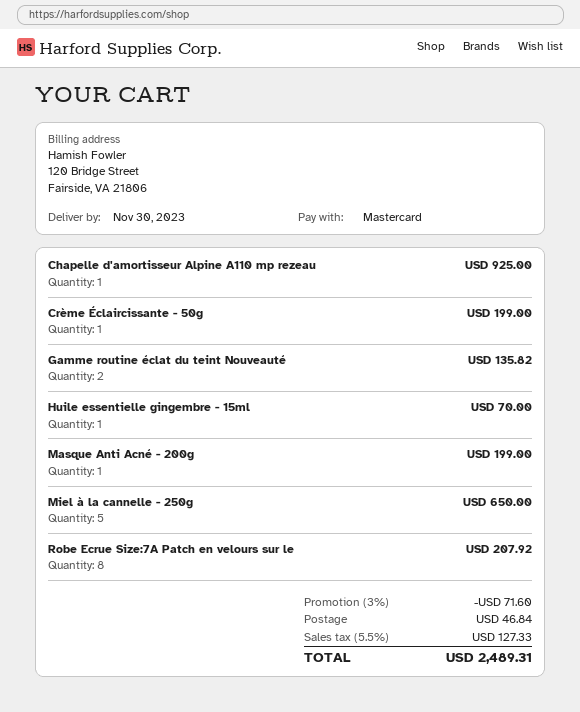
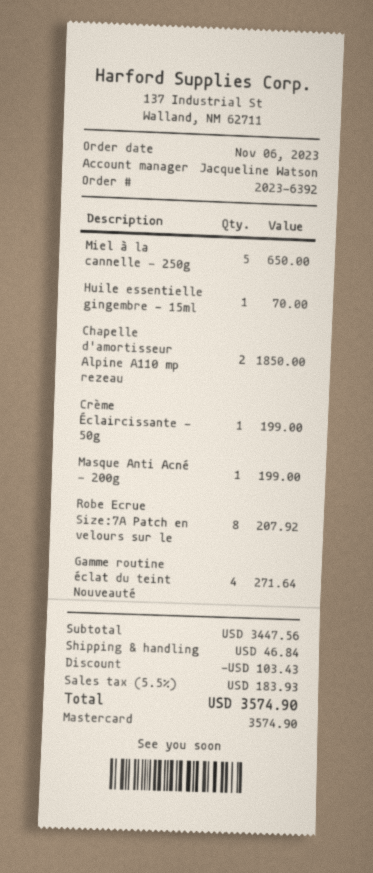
Chapelle d'amortisseur Alpine A110 mp rezeau: 1 for 925.00 -> 2 for 1850.00
Gamme routine éclat du teint Nouveauté: 2 for 135.82 -> 4 for 271.64
discount: 71.60 -> 103.43
tax: 5.5% = 127.33 -> 5.5% = 183.93
total: 2489.31 -> 3574.90

